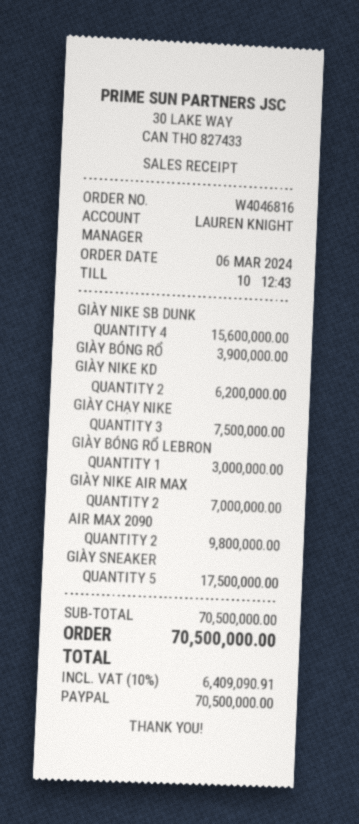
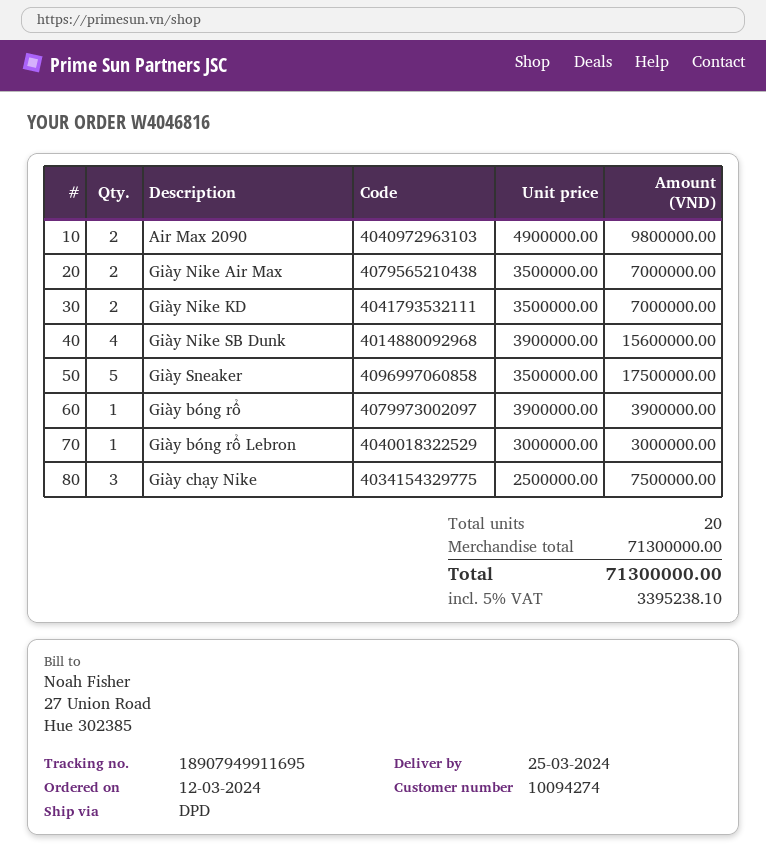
order date: 2024-03-06 -> 2024-03-12
GIÀY NIKE KD: 2 for 6200000.00 -> 2 for 7000000.00
subtotal: 70500000.00 -> 71300000.00
tax: 10% = 6409090.91 -> 5% = 3395238.10
total: 70500000.00 -> 71300000.00

